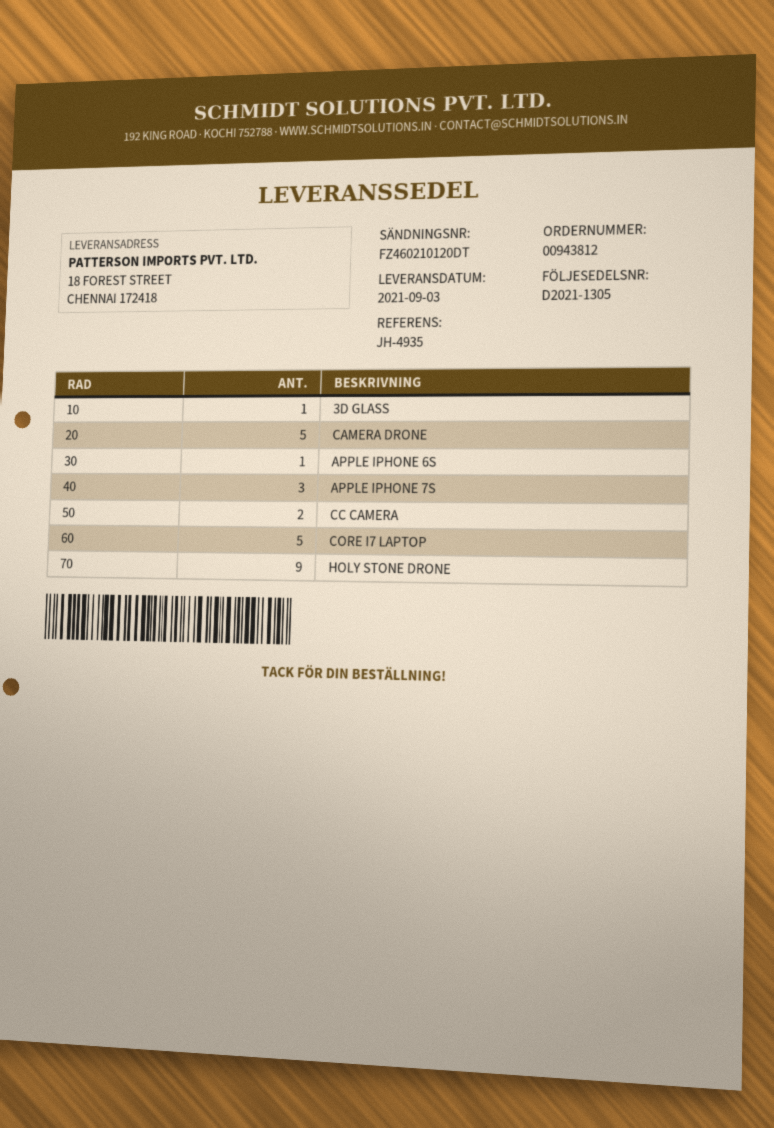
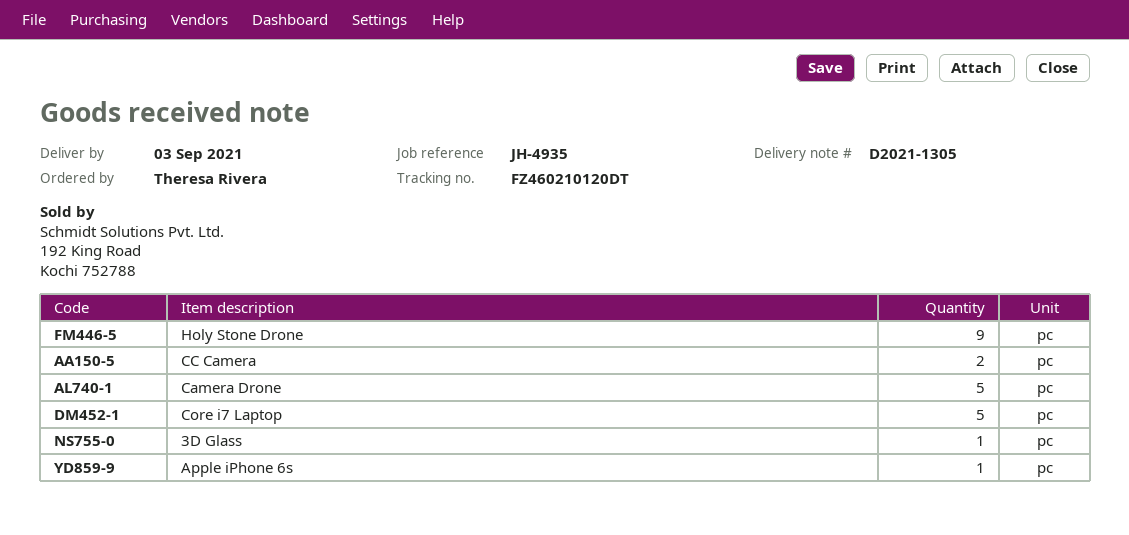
APPLE IPHONE 7S: 3 -> none

